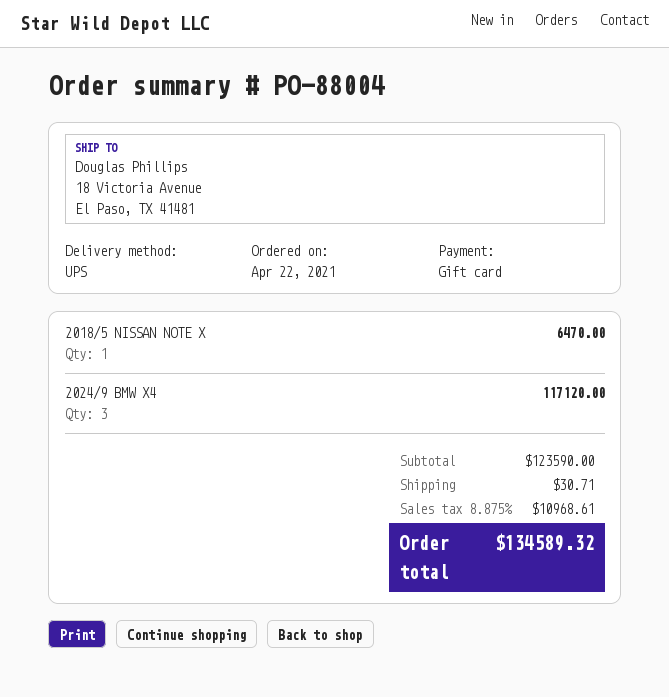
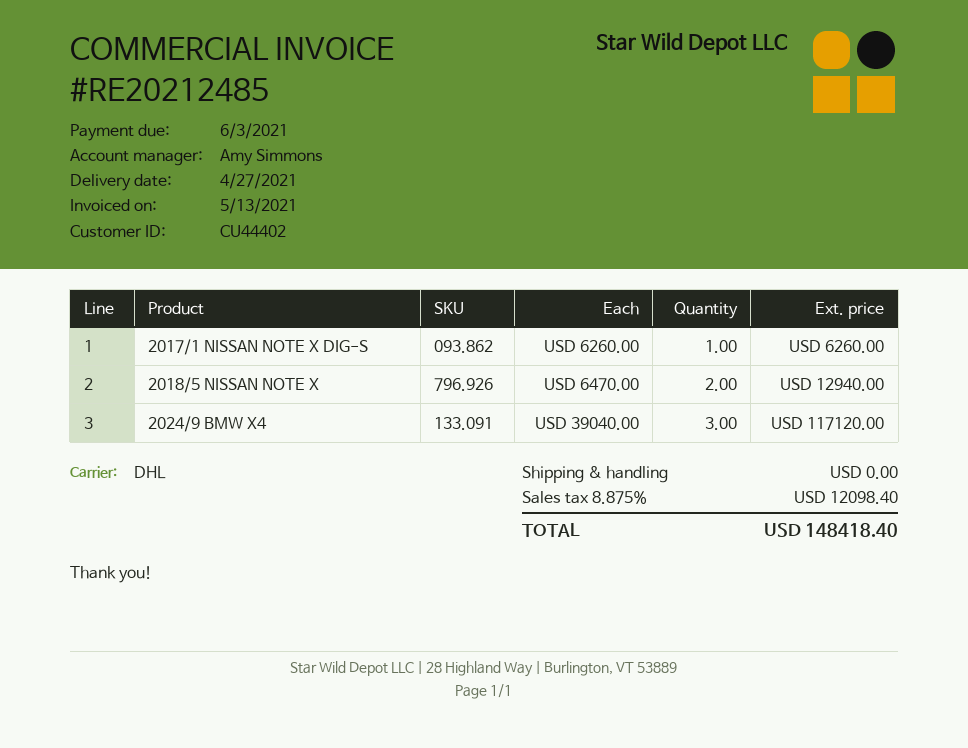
shipping method: UPS -> DHL
2018/5 NISSAN NOTE X: 1 for 6470.00 -> 2 for 12940.00
2017/1 NISSAN NOTE X DIG-S: none -> 1 for 6260.00
shipping: 30.71 -> 0.00
tax: 8.875% = 10968.61 -> 8.875% = 12098.40
total: 134589.32 -> 148418.40

